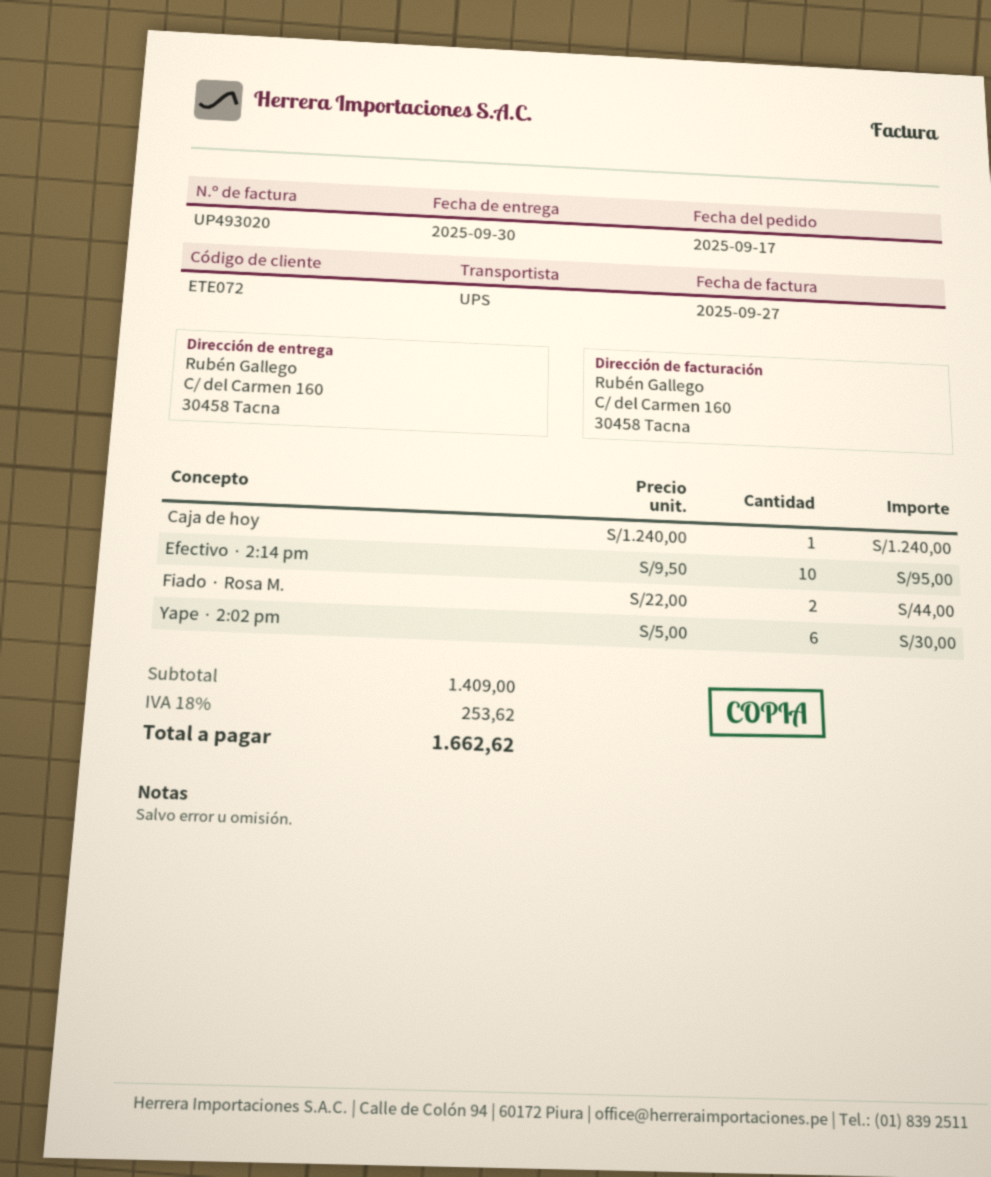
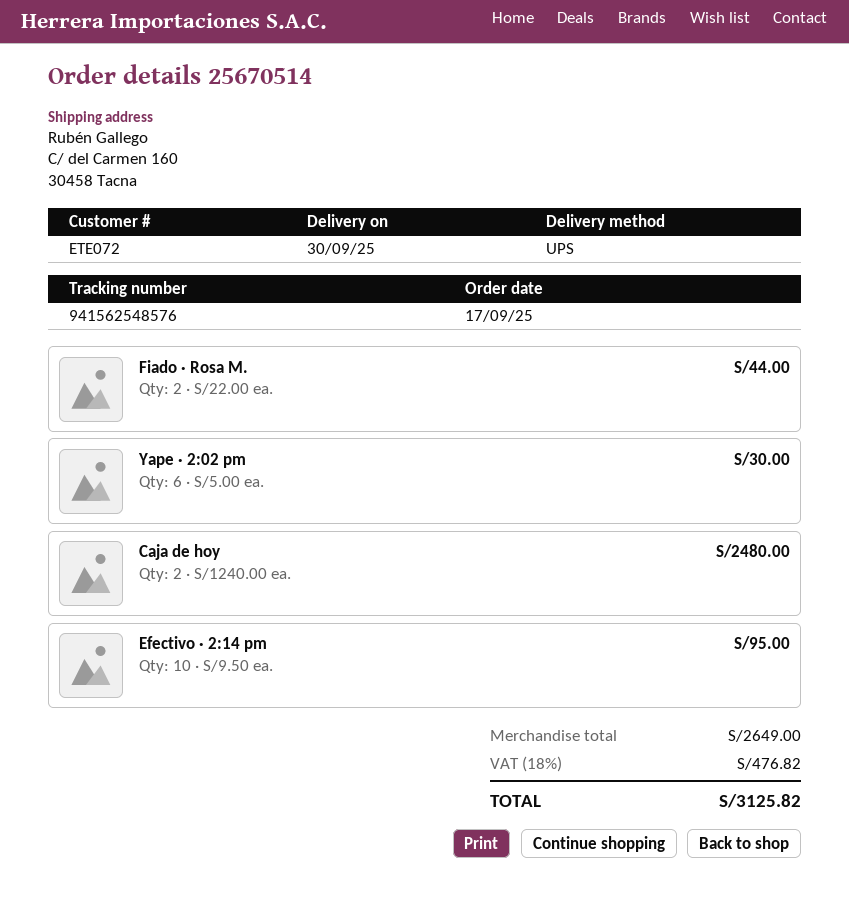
Caja de hoy: 1 x 1240.00 = 1240.00 -> 2 x 1240.00 = 2480.00
subtotal: 1409.00 -> 2649.00
tax: 18% = 253.62 -> 18% = 476.82
total: 1662.62 -> 3125.82

